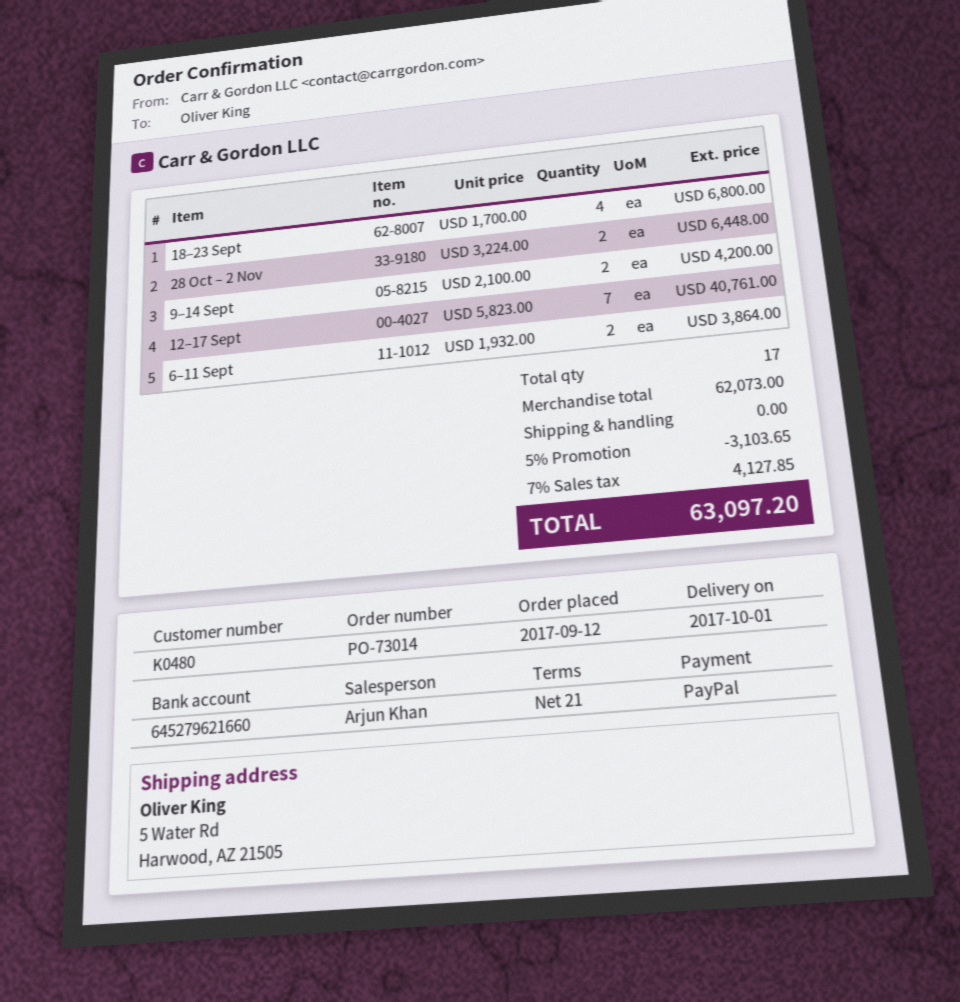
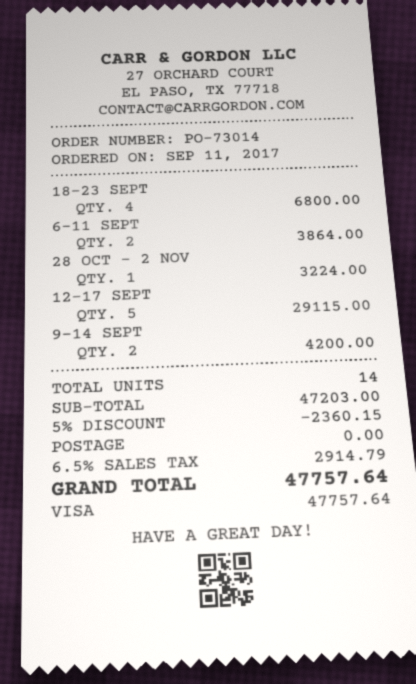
order date: 2017-09-12 -> 2017-09-11
payment method: PayPal -> Visa
28 Oct – 2 Nov: 2 for 6448.00 -> 1 for 3224.00
12–17 Sept: 7 for 40761.00 -> 5 for 29115.00
total quantity: 17 -> 14
subtotal: 62073.00 -> 47203.00
discount: 5% = 3103.65 -> 5% = 2360.15
tax: 7% = 4127.85 -> 6.5% = 2914.79
total: 63097.20 -> 47757.64

